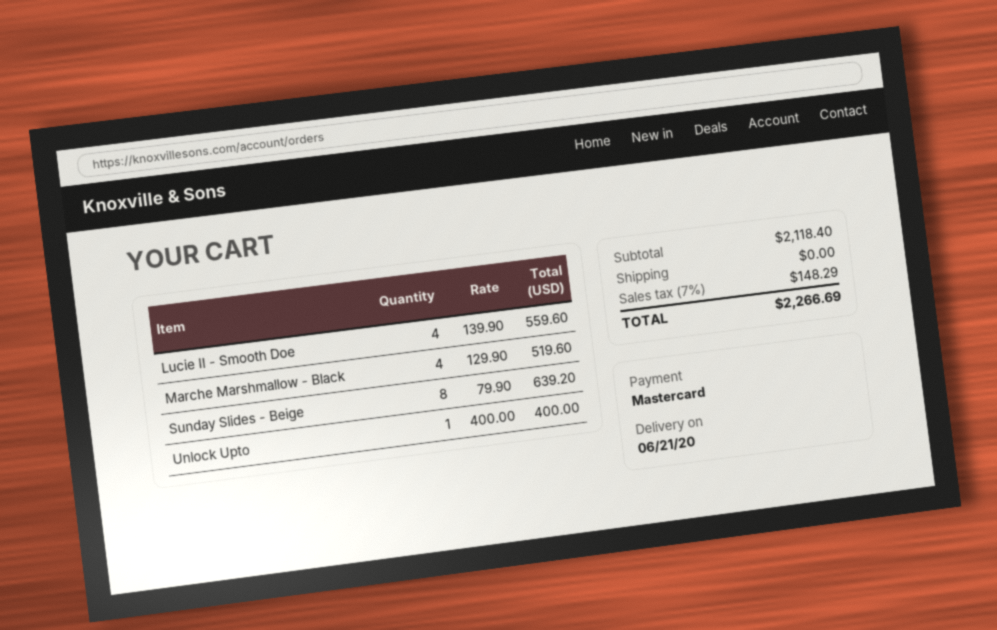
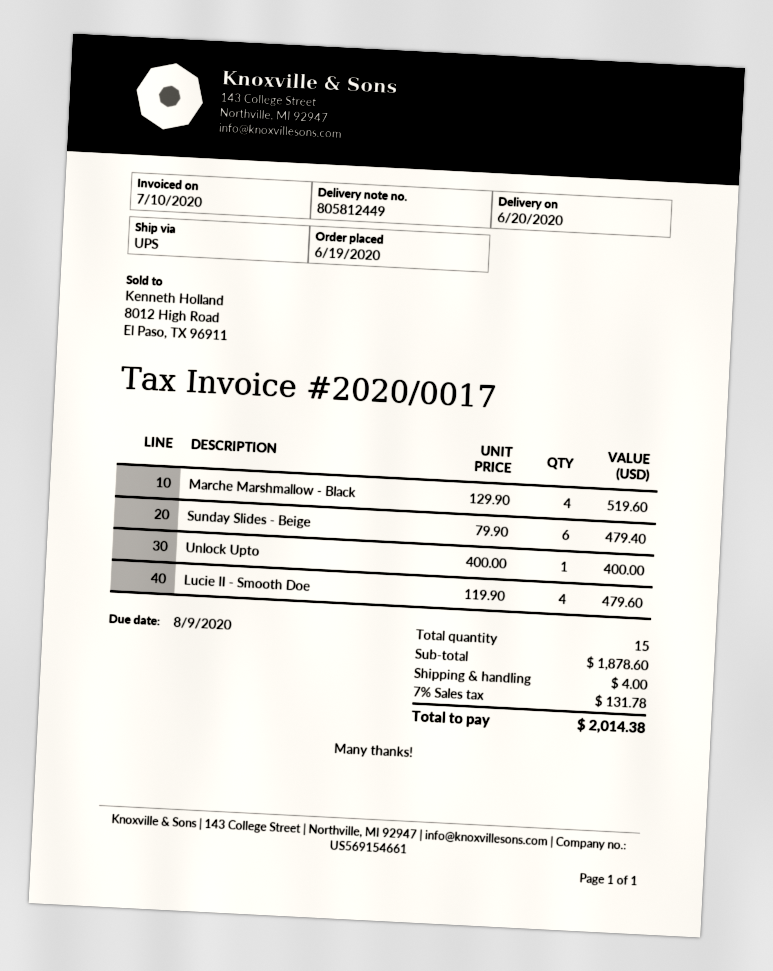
delivery date: 2020-06-21 -> 2020-06-20
Lucie II - Smooth Doe: 4 x 139.90 = 559.60 -> 4 x 119.90 = 479.60
Sunday Slides - Beige: 8 x 79.90 = 639.20 -> 6 x 79.90 = 479.40
subtotal: 2118.40 -> 1878.60
shipping: 0.00 -> 4.00
tax: 7% = 148.29 -> 7% = 131.78
total: 2266.69 -> 2014.38

